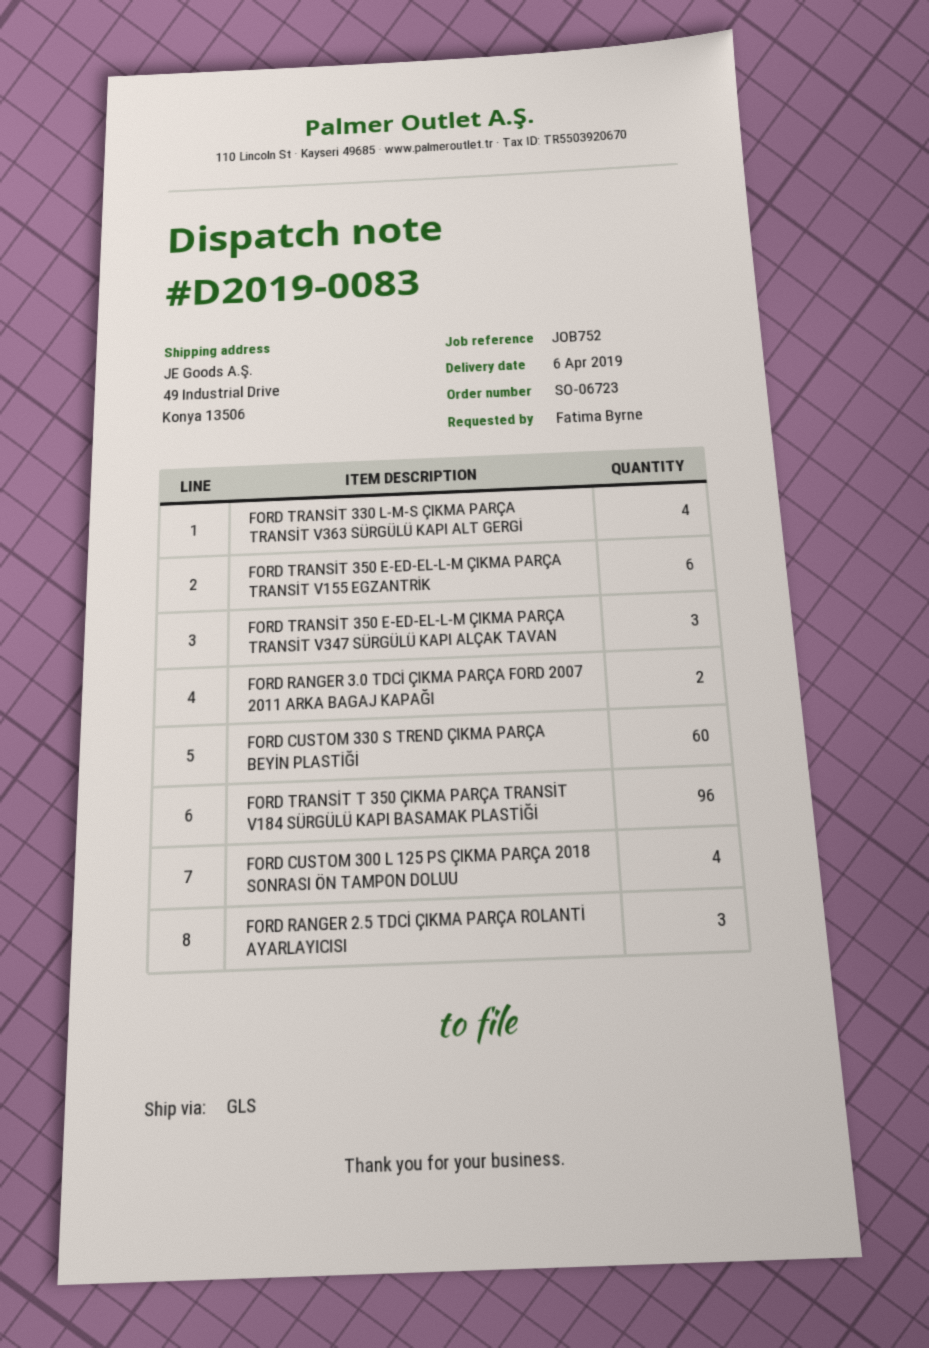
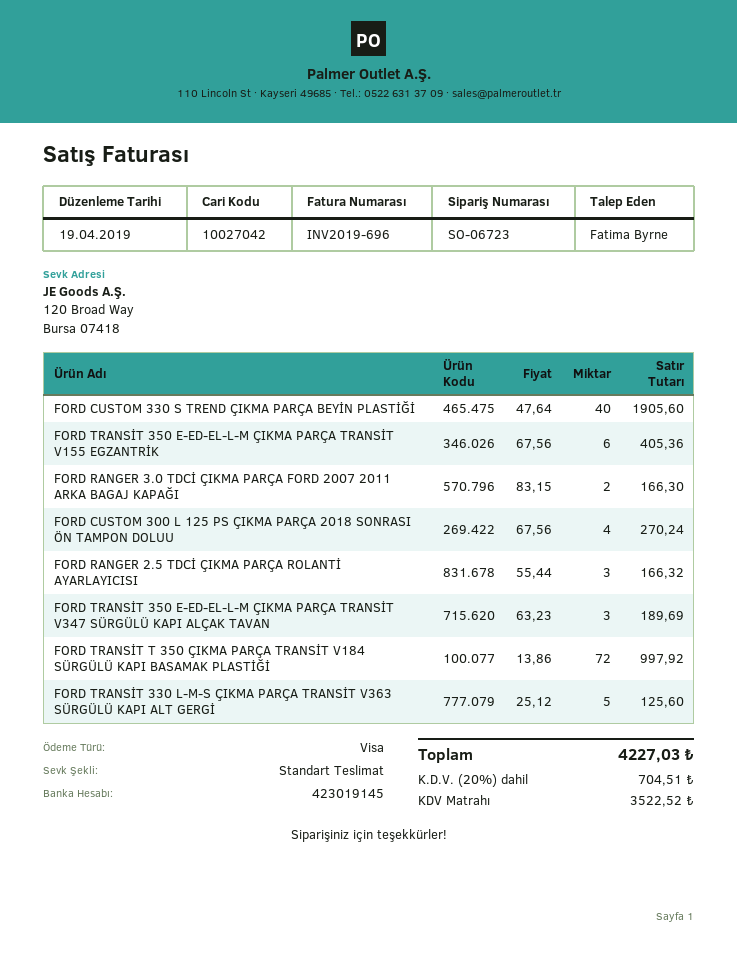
shipping method: GLS -> standard
ship to: 49 Industrial Drive, Konya 13506 -> 120 Broad Way, Bursa 07418
FORD TRANSİT 330 L-M-S ÇIKMA PARÇA TRANSİT V363 SÜRGÜLÜ KAPI ALT GERGİ: 4 -> 5
FORD CUSTOM 330 S TREND ÇIKMA PARÇA BEYİN PLASTİĞİ: 60 -> 40
FORD TRANSİT T 350 ÇIKMA PARÇA TRANSİT V184 SÜRGÜLÜ KAPI BASAMAK PLASTİĞİ: 96 -> 72

